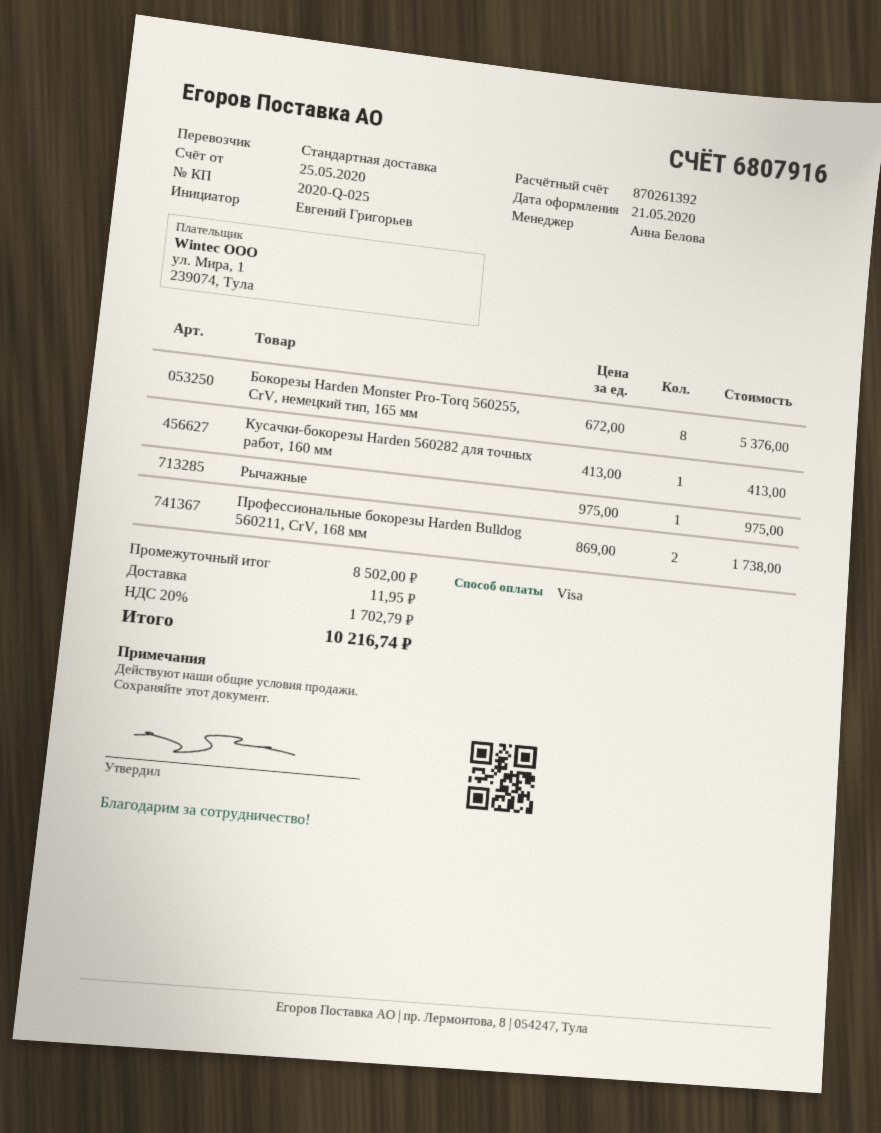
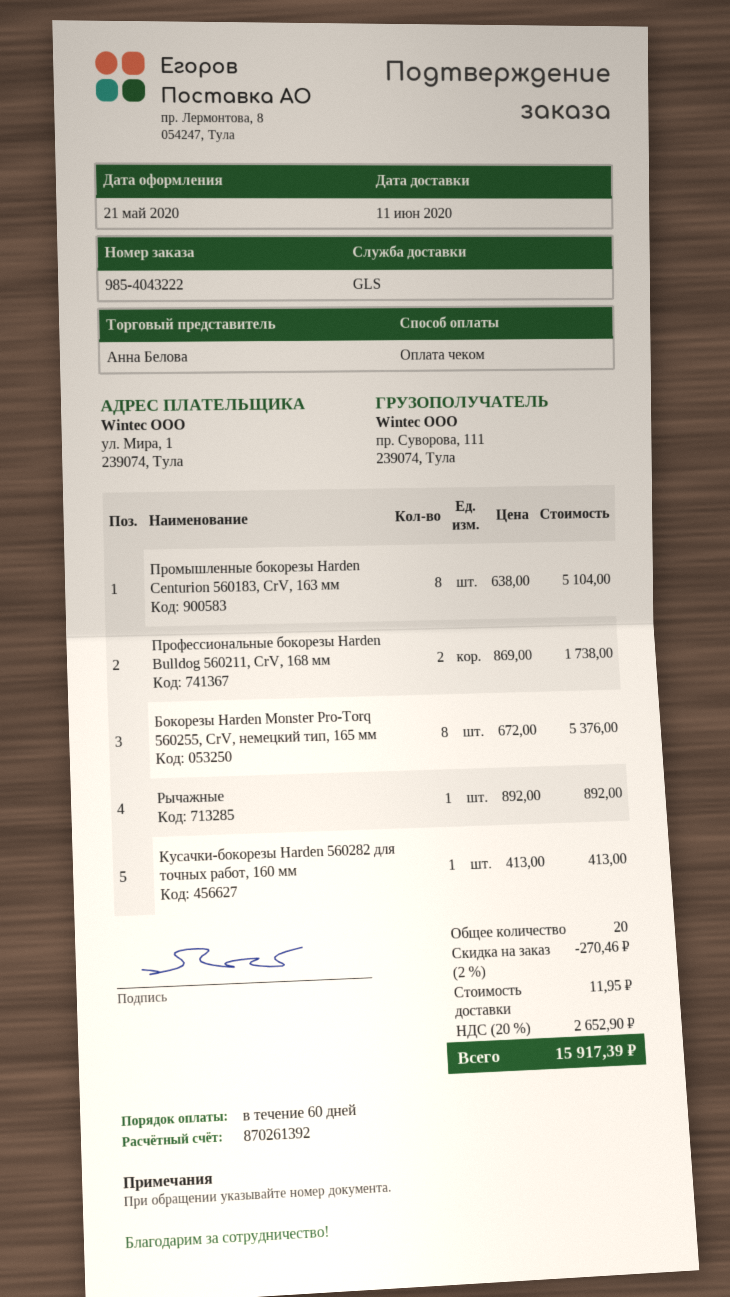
payment method: Visa -> cheque
shipping method: standard -> GLS
Рычажные: 1 x 975.00 = 975.00 -> 1 x 892.00 = 892.00
Промышленные бокорезы Harden Centurion 560183, CrV, 163 мм: none -> 8 x 638.00 = 5104.00
discount: none -> 2% = 270.46
tax: 20% = 1702.79 -> 20% = 2652.90
total: 10216.74 -> 15917.39

